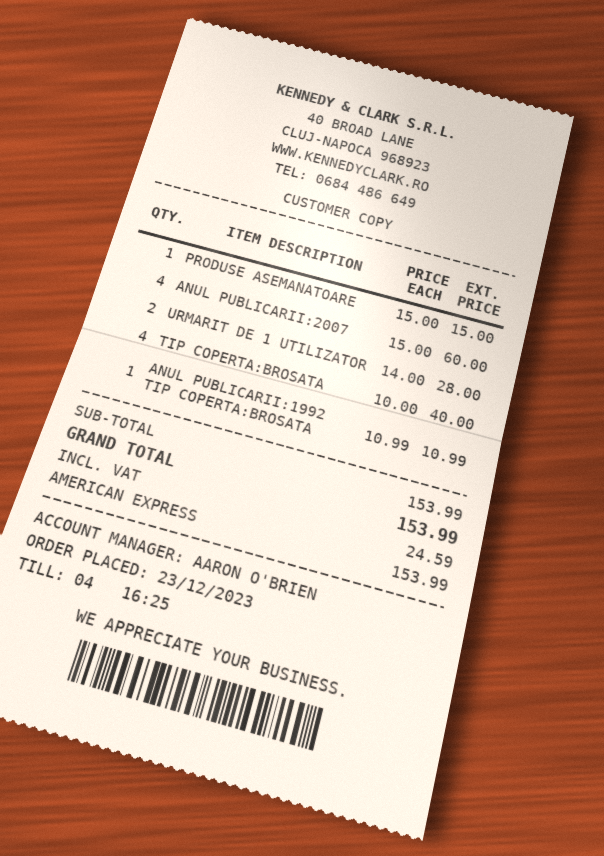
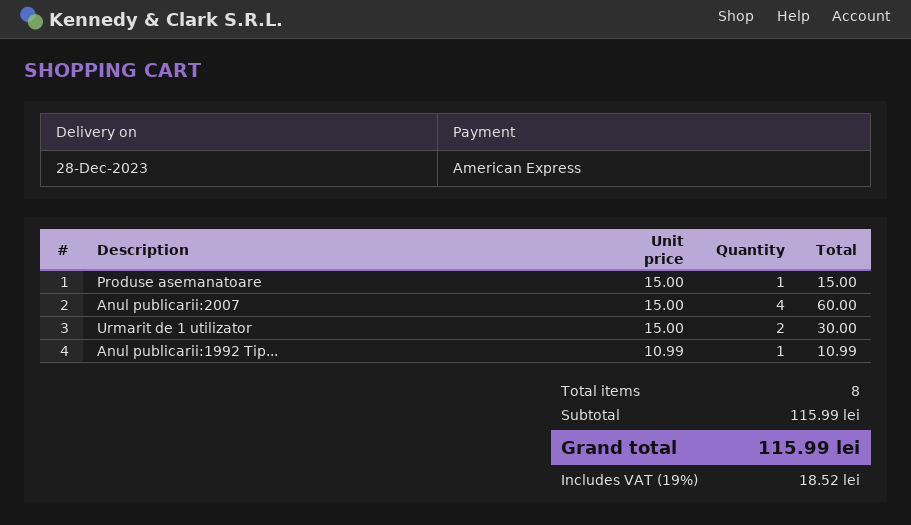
URMARIT DE 1 UTILIZATOR: 2 x 14.00 = 28.00 -> 2 x 15.00 = 30.00
TIP COPERTA:BROSATA: 4 x 10.00 = 40.00 -> none
subtotal: 153.99 -> 115.99
tax: 24.59 -> 18.52
total: 153.99 -> 115.99

